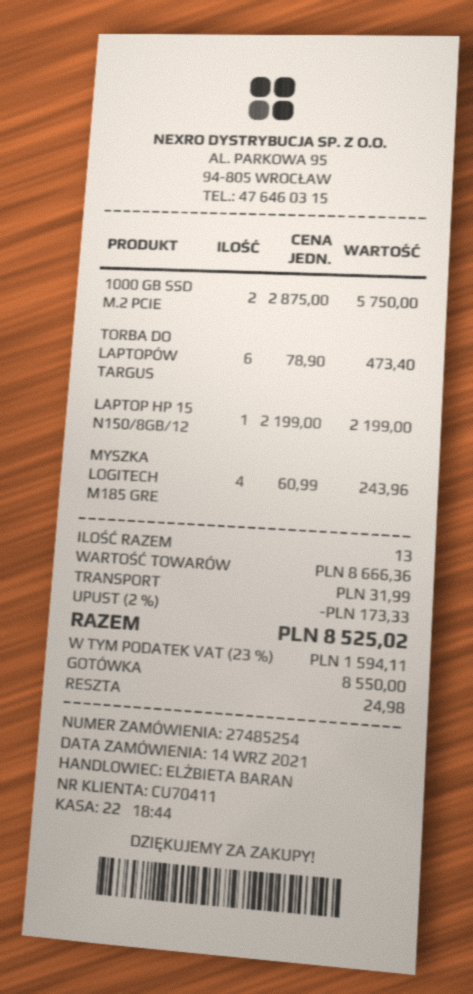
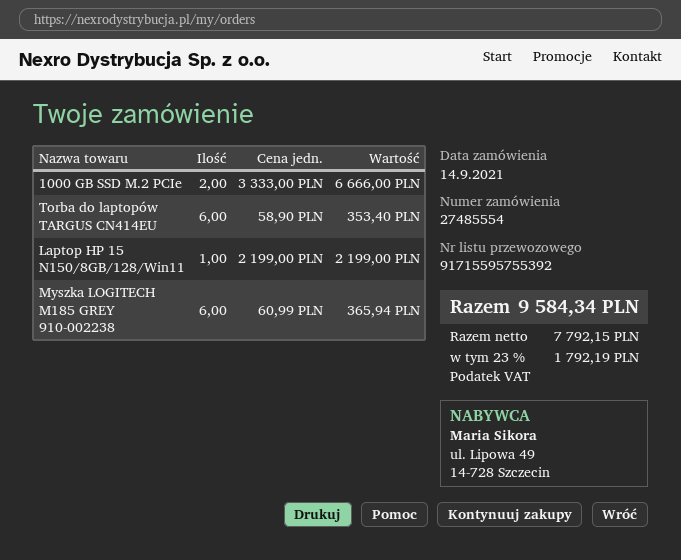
order number: 27485254 -> 27485554
1000 GB SSD M.2 PCIE: 2 x 2875.00 = 5750.00 -> 2 x 3333.00 = 6666.00
TORBA DO LAPTOPÓW TARGUS: 6 x 78.90 = 473.40 -> 6 x 58.90 = 353.40
MYSZKA LOGITECH M185 GRE: 4 x 60.99 = 243.96 -> 6 x 60.99 = 365.94
discount: 2% = 173.33 -> none
shipping: 31.99 -> none
tax: 23% = 1594.11 -> 23% = 1792.19
total: 8525.02 -> 9584.34

